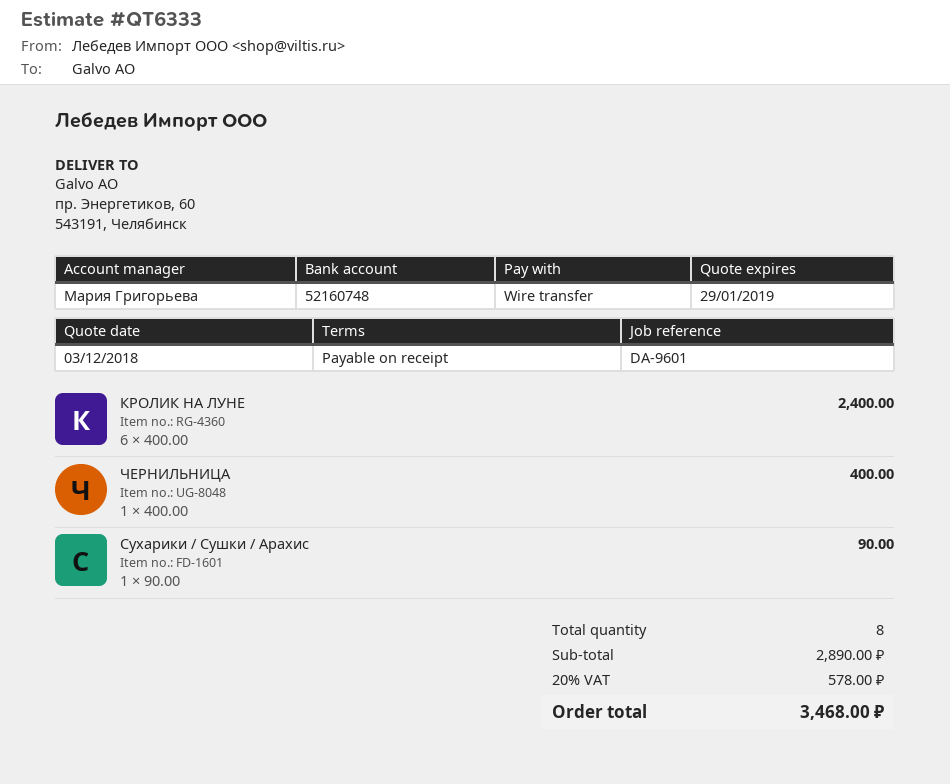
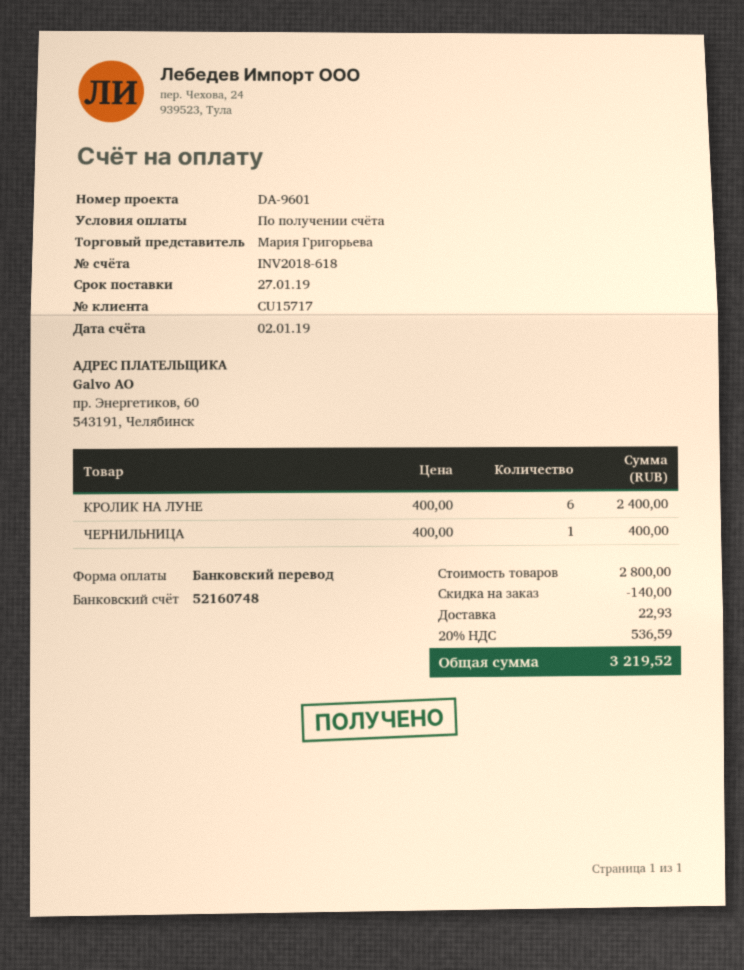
Сухарики / Сушки / Арахис: 1 x 90.00 = 90.00 -> none
subtotal: 2890.00 -> 2800.00
discount: none -> 140.00
shipping: none -> 22.93
tax: 20% = 578.00 -> 20% = 536.59
total: 3468.00 -> 3219.52

